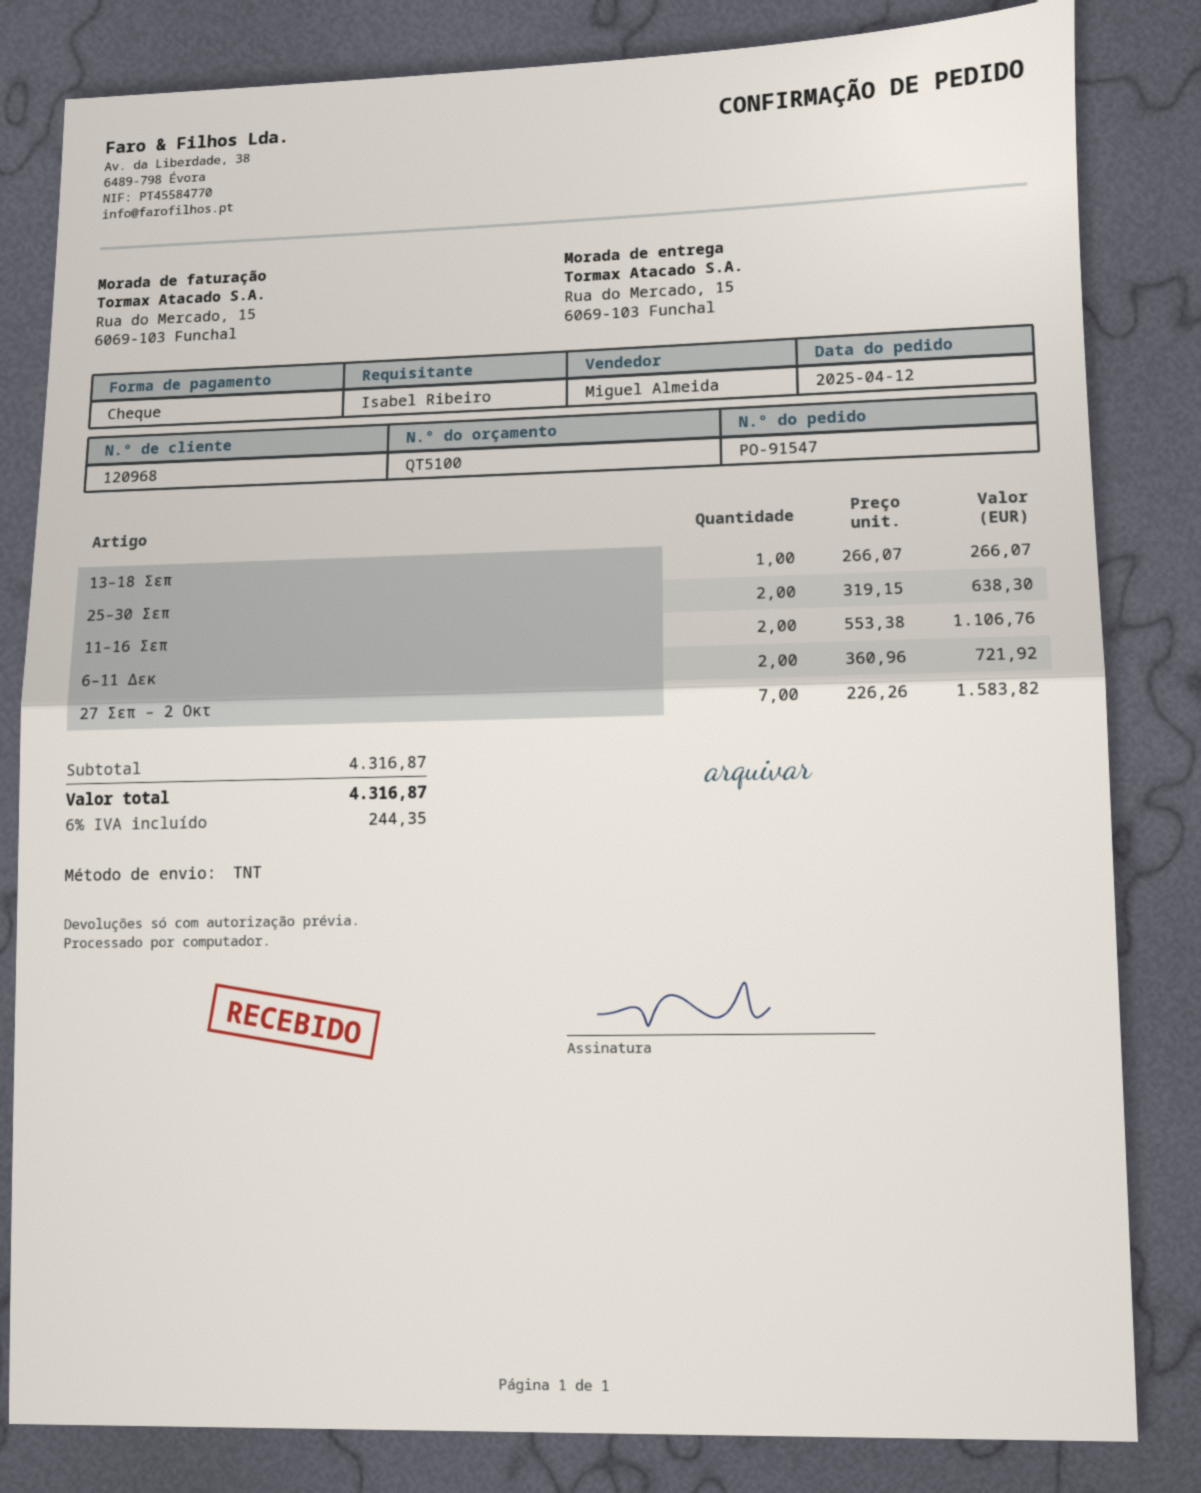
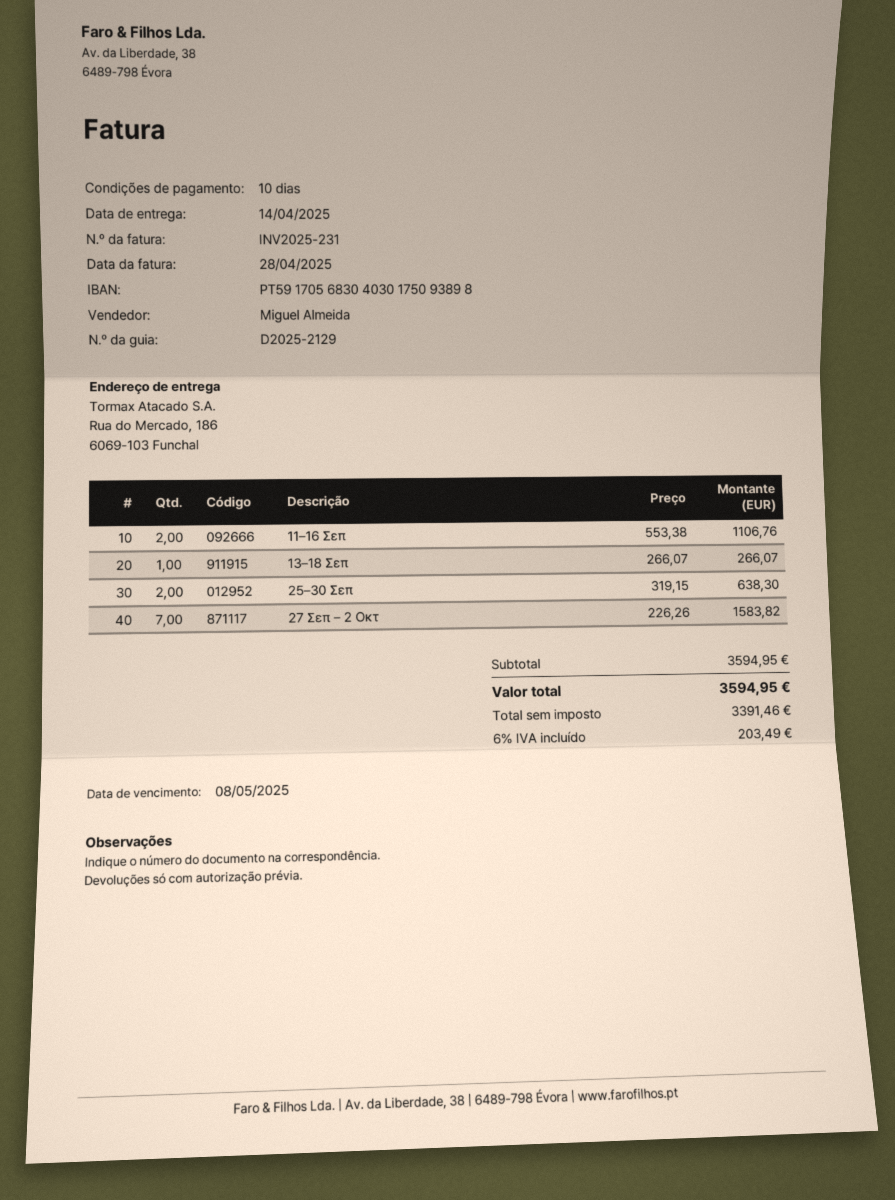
ship to: Rua do Mercado, 15, 6069-103 Funchal -> Rua do Mercado, 186, 6069-103 Funchal
6–11 Δεκ: 2 x 360.96 = 721.92 -> none
subtotal: 4316.87 -> 3594.95
tax: 6% = 244.35 -> 6% = 203.49
total: 4316.87 -> 3594.95

